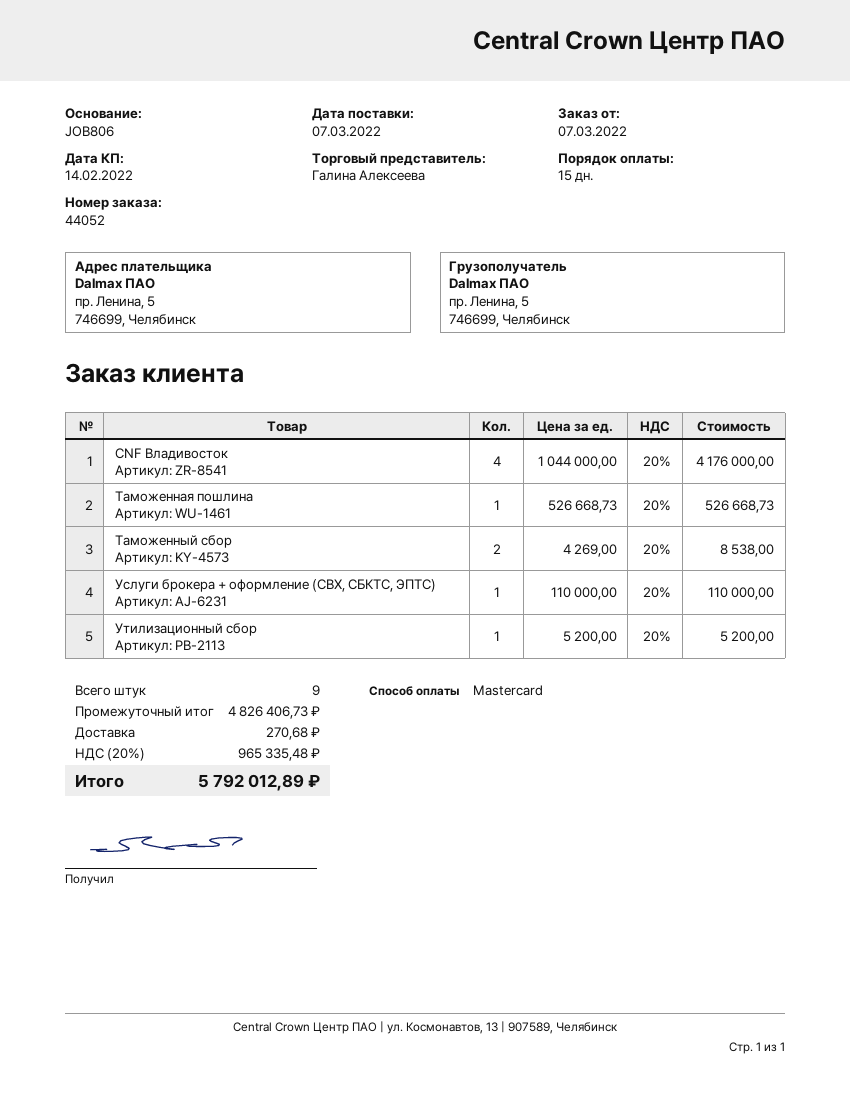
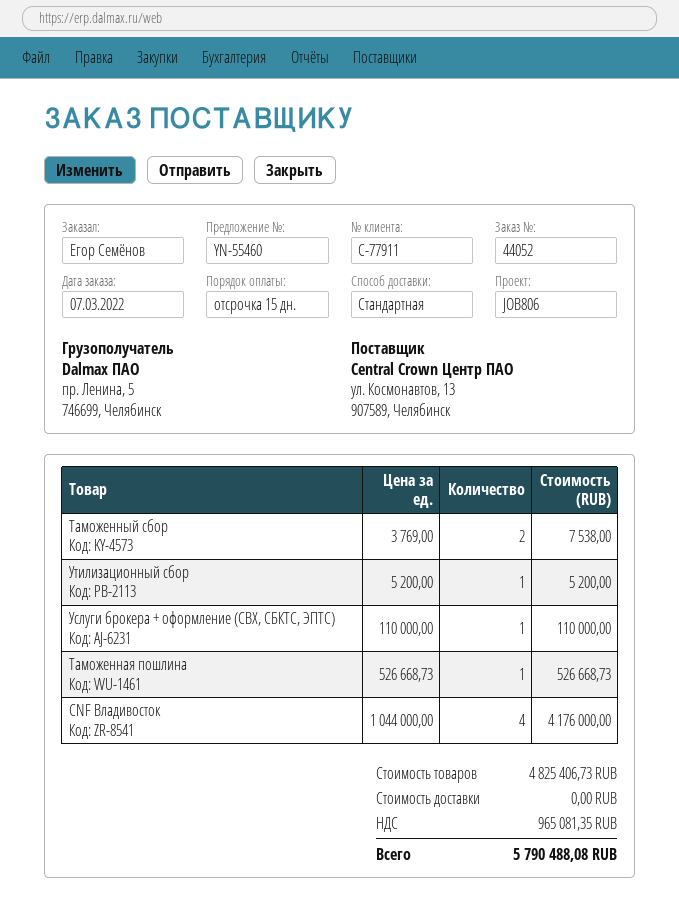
Таможенный сбор: 2 x 4269.00 = 8538.00 -> 2 x 3769.00 = 7538.00
subtotal: 4826406.73 -> 4825406.73
shipping: 270.68 -> 0.00
tax: 965335.48 -> 965081.35
total: 5792012.89 -> 5790488.08

